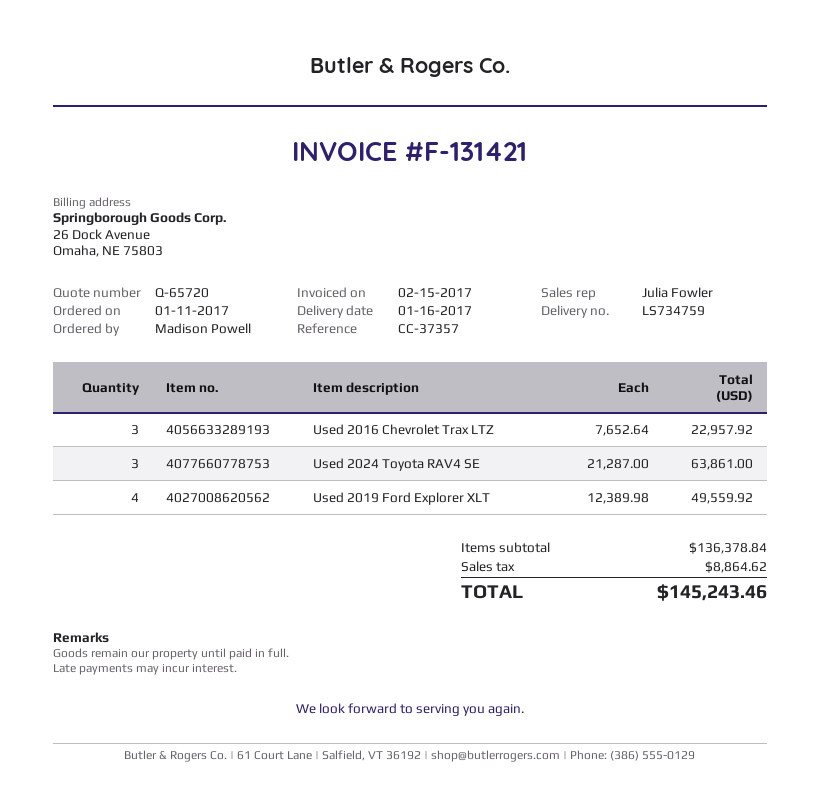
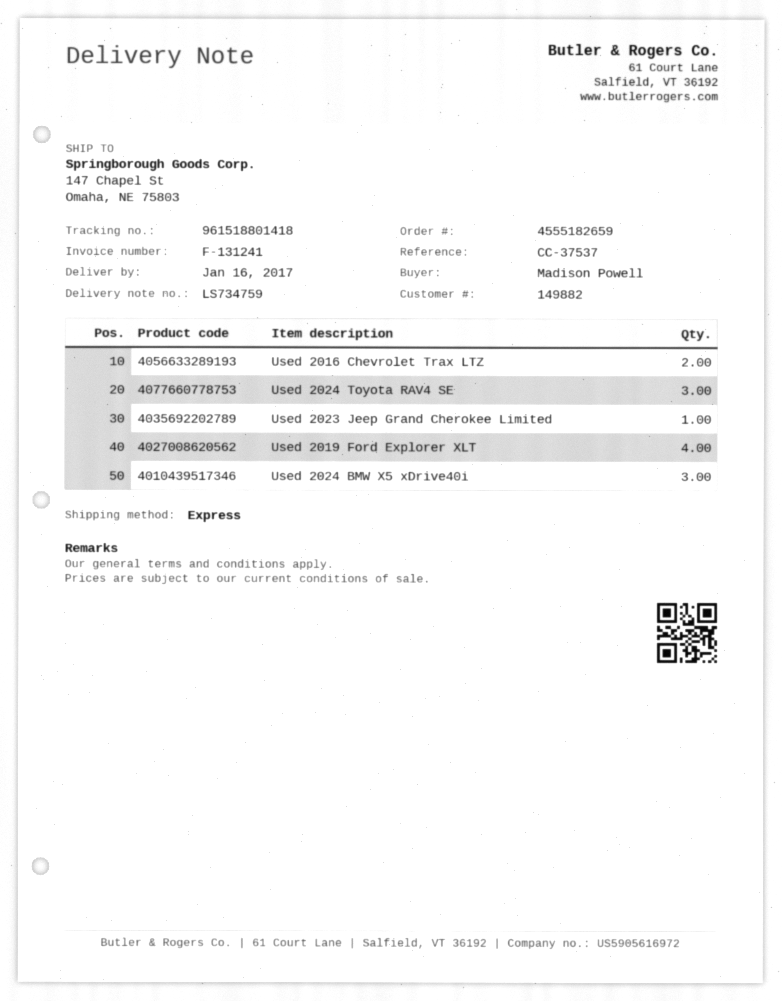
invoice number: F-131421 -> F-131241
reference: CC-37357 -> CC-37537
Used 2016 Chevrolet Trax LTZ: 3 -> 2
Used 2023 Jeep Grand Cherokee Limited: none -> 1
Used 2024 BMW X5 xDrive40i: none -> 3

